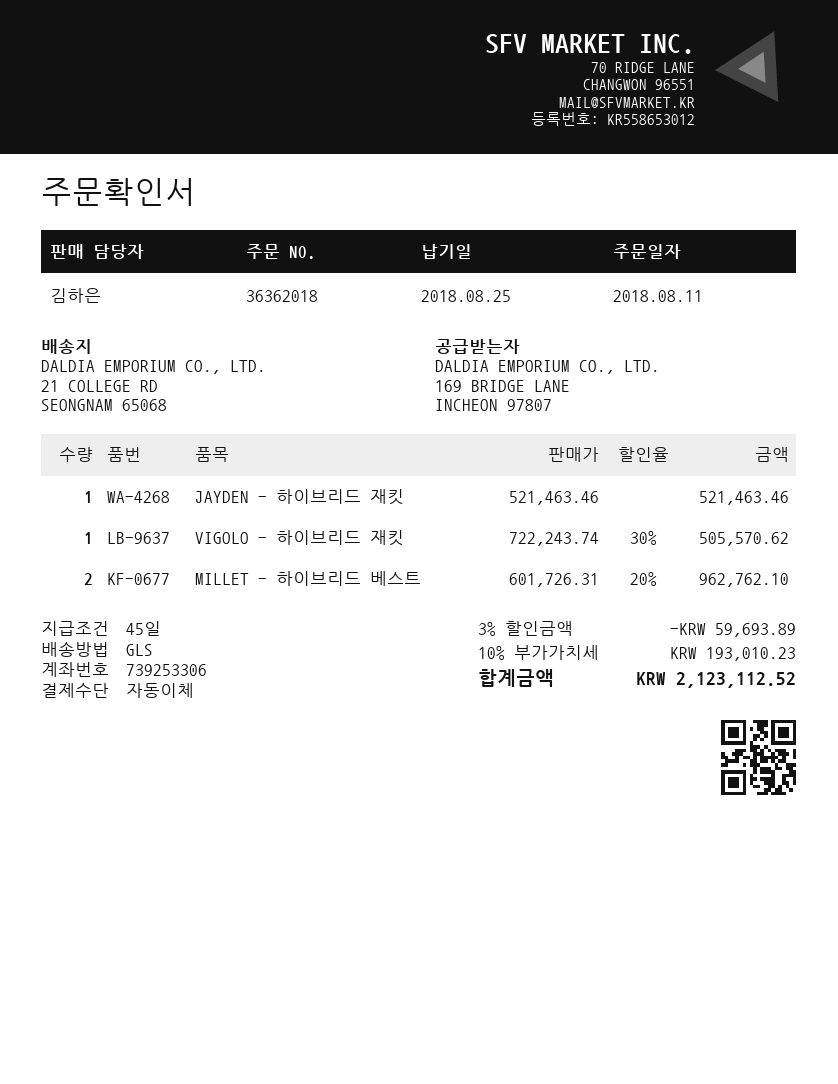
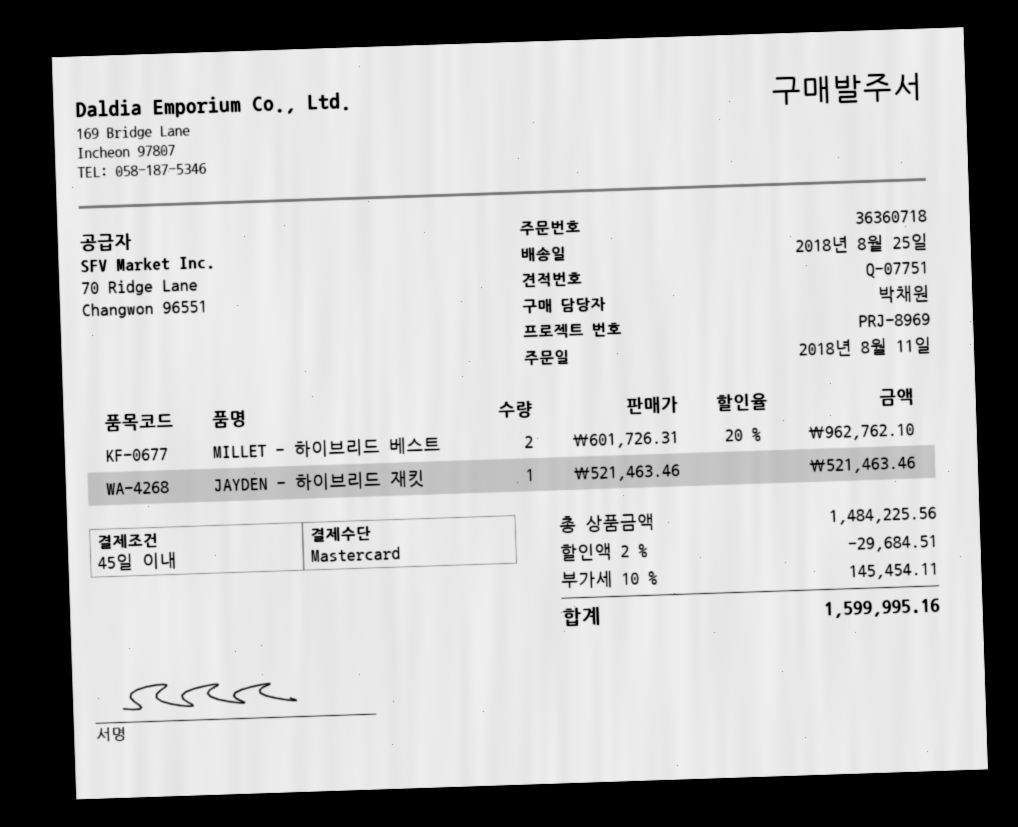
order number: 36362018 -> 36360718
payment method: direct debit -> Mastercard
VIGOLO - 하이브리드 재킷: 1 x 722243.74 - 30% = 505570.62 -> none
discount: 3% = 59693.89 -> 2% = 29684.51
tax: 10% = 193010.23 -> 10% = 145454.11
total: 2123112.52 -> 1599995.16

